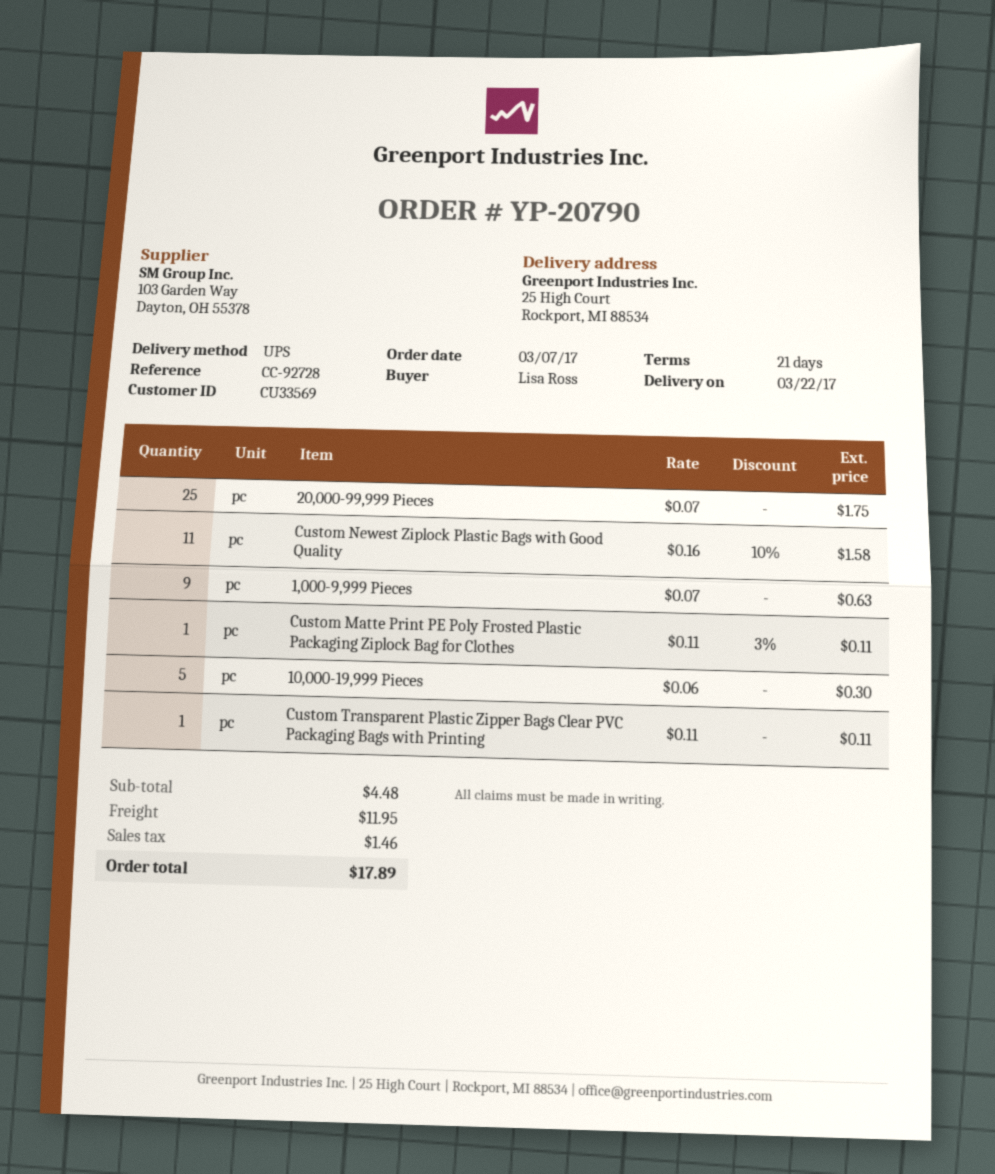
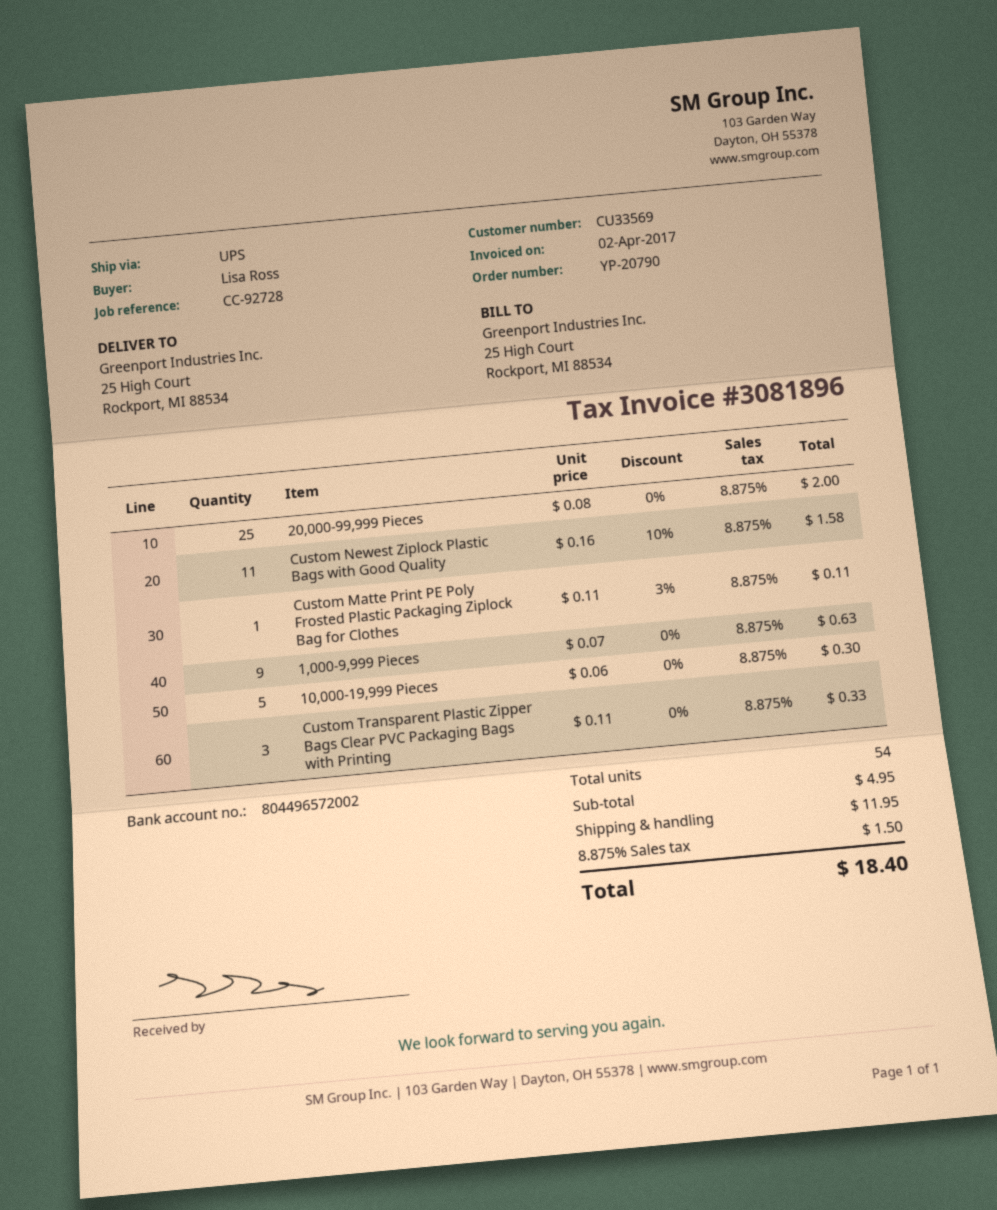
20,000-99,999 Pieces: 25 x 0.07 = 1.75 -> 25 x 0.08 = 2.00
Custom Transparent Plastic Zipper Bags Clear PVC Packaging Bags with Printing: 1 x 0.11 = 0.11 -> 3 x 0.11 = 0.33
subtotal: 4.48 -> 4.95
tax: 1.46 -> 1.50
total: 17.89 -> 18.40

